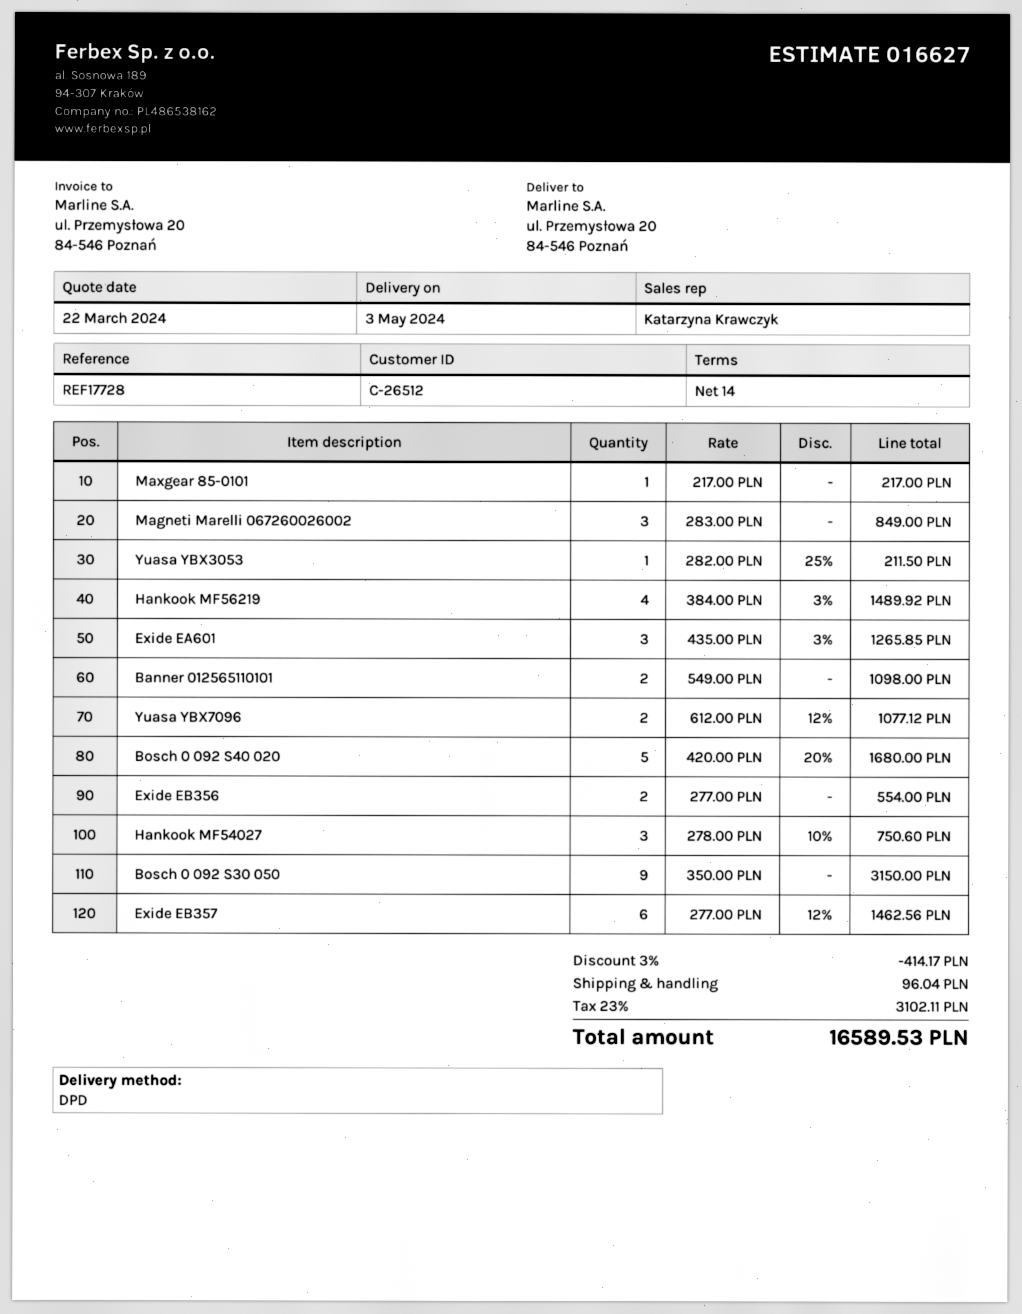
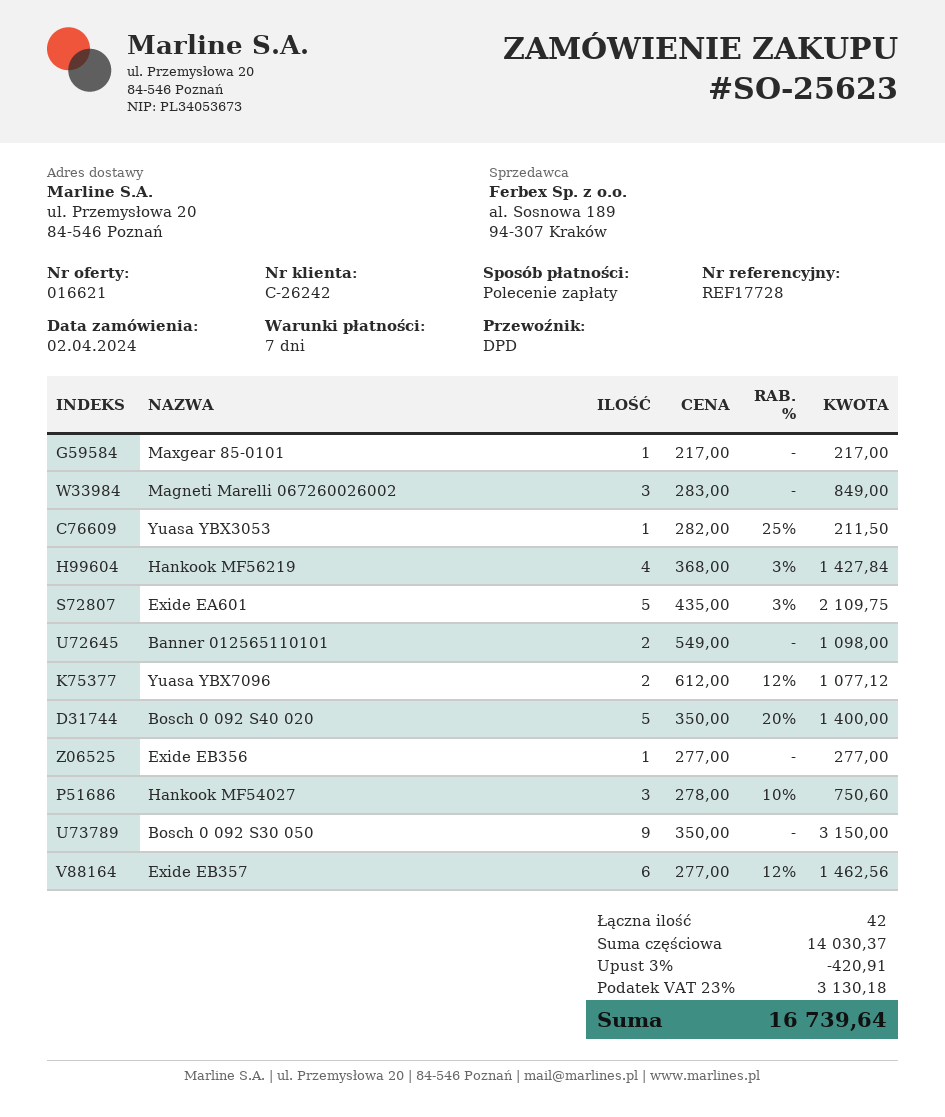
quote number: 016627 -> 016621
payment terms: 14 days -> 7 days
customer number: C-26512 -> C-26242
Hankook MF56219: 4 x 384.00 - 3% = 1489.92 -> 4 x 368.00 - 3% = 1427.84
Exide EA601: 3 x 435.00 - 3% = 1265.85 -> 5 x 435.00 - 3% = 2109.75
Bosch 0 092 S40 020: 5 x 420.00 - 20% = 1680.00 -> 5 x 350.00 - 20% = 1400.00
Exide EB356: 2 x 277.00 = 554.00 -> 1 x 277.00 = 277.00
discount: 3% = 414.17 -> 3% = 420.91
shipping: 96.04 -> none
tax: 23% = 3102.11 -> 23% = 3130.18
total: 16589.53 -> 16739.64

